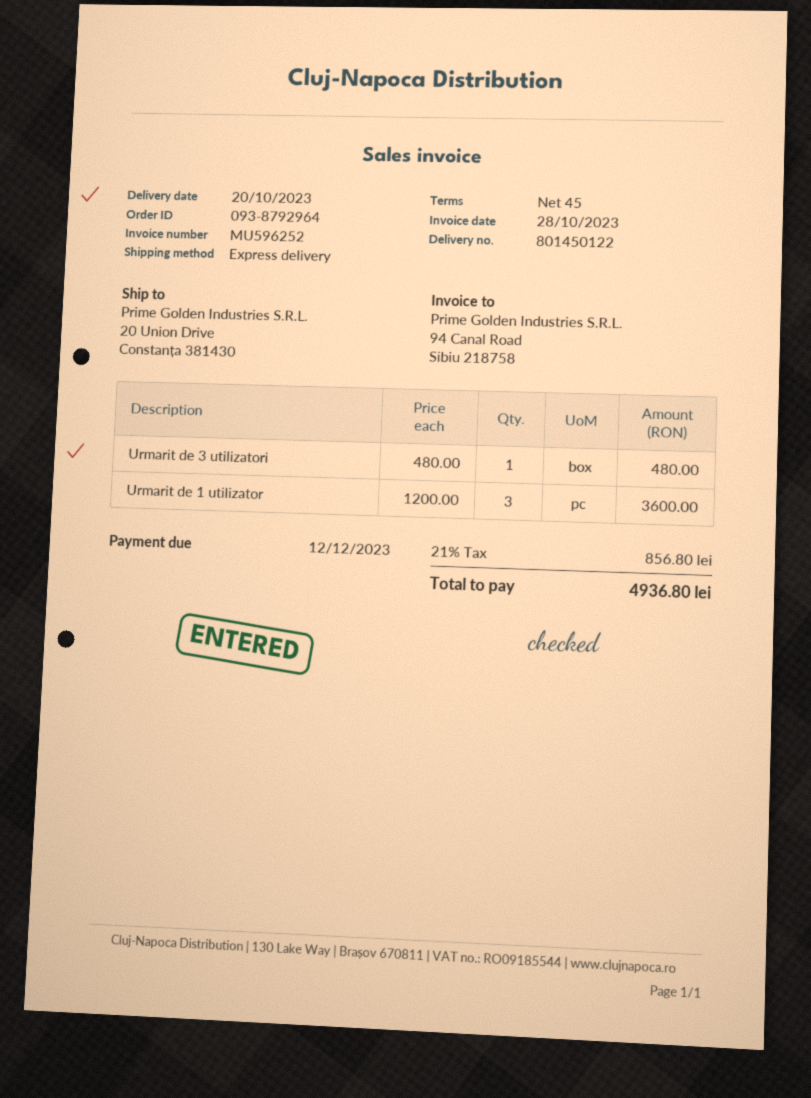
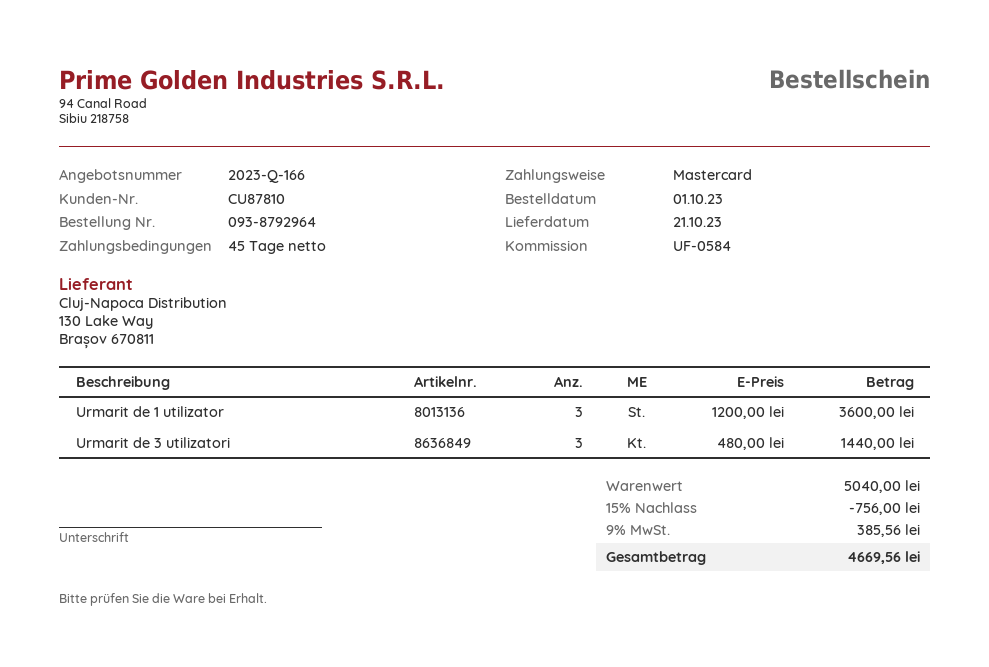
delivery date: 2023-10-20 -> 2023-10-21
Urmarit de 3 utilizatori: 1 x 480.00 = 480.00 -> 3 x 480.00 = 1440.00
discount: none -> 15% = 756.00
tax: 21% = 856.80 -> 9% = 385.56
total: 4936.80 -> 4669.56

